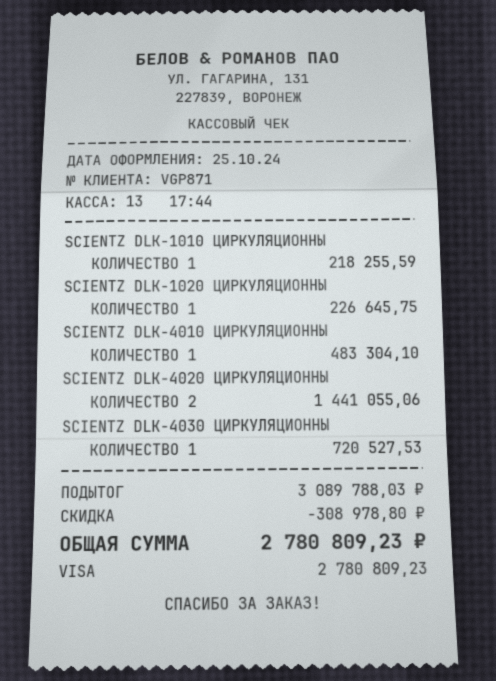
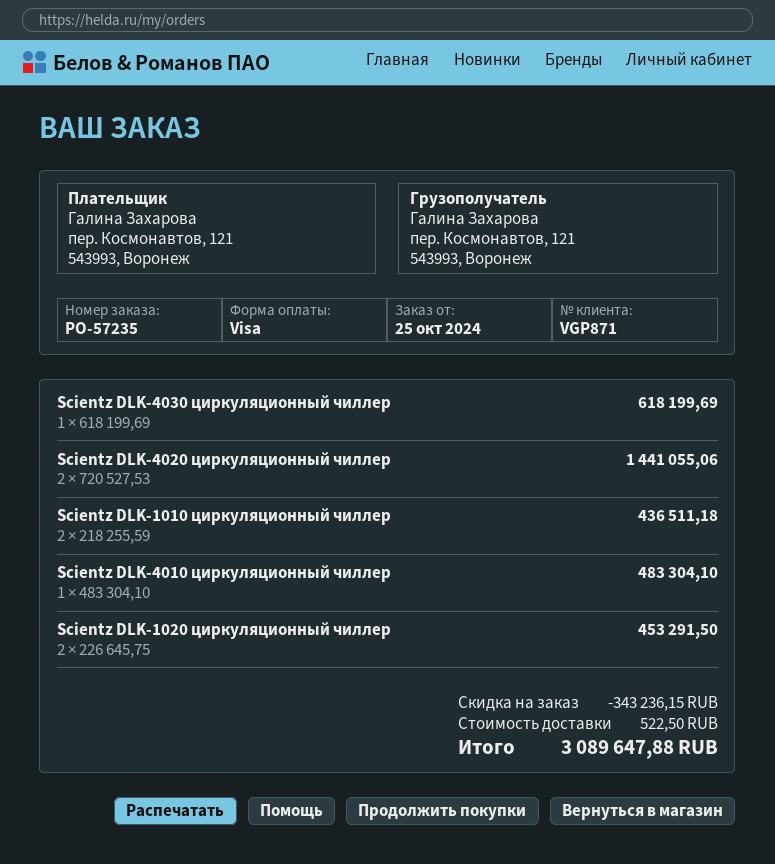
SCIENTZ DLK-1010 ЦИРКУЛЯЦИОННЫ: 1 for 218255.59 -> 2 for 436511.18
SCIENTZ DLK-1020 ЦИРКУЛЯЦИОННЫ: 1 for 226645.75 -> 2 for 453291.50
SCIENTZ DLK-4030 ЦИРКУЛЯЦИОННЫ: 1 for 720527.53 -> 1 for 618199.69
discount: 308978.80 -> 343236.15
shipping: none -> 522.50
total: 2780809.23 -> 3089647.88

